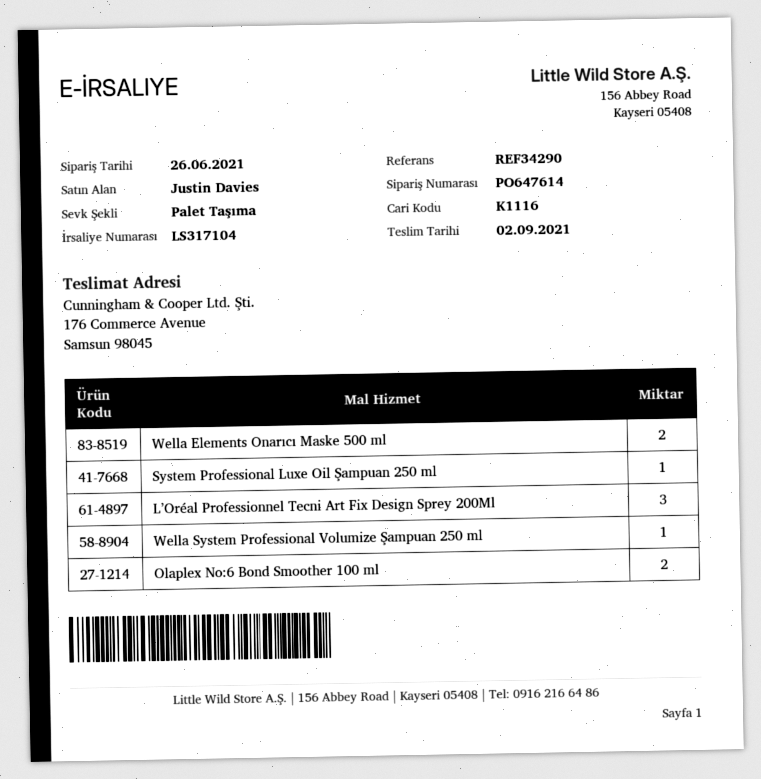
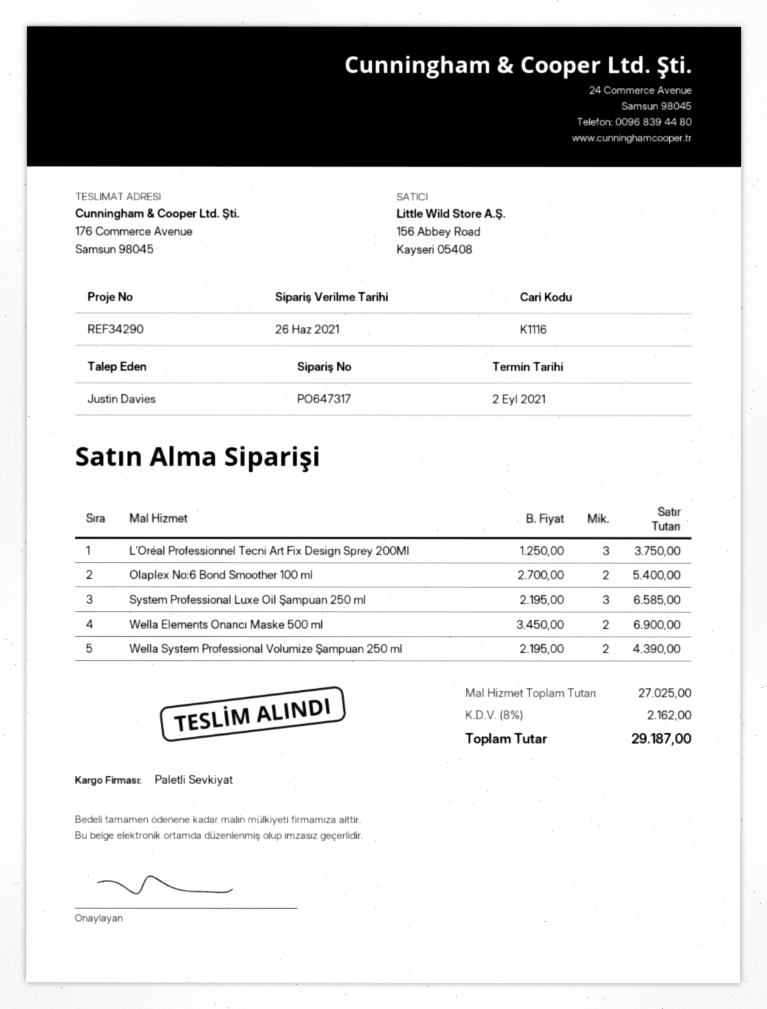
order number: PO647614 -> PO647317
System Professional Luxe Oil Şampuan 250 ml: 1 -> 3
Wella System Professional Volumize Şampuan 250 ml: 1 -> 2

